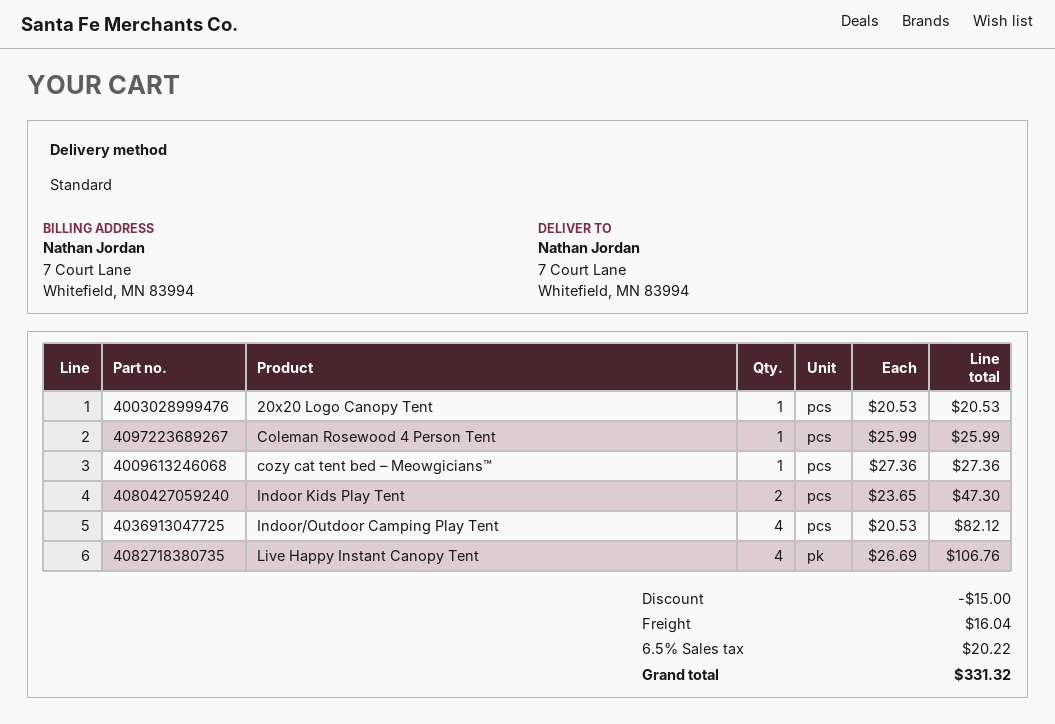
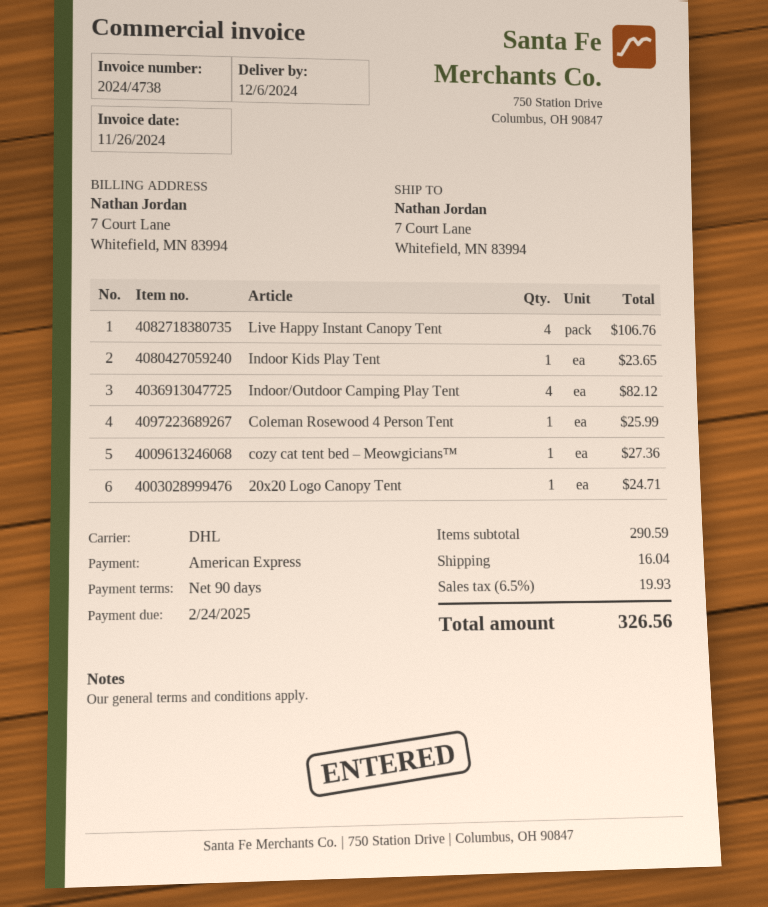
shipping method: standard -> DHL
20x20 Logo Canopy Tent: 1 for 20.53 -> 1 for 24.71
Indoor Kids Play Tent: 2 for 47.30 -> 1 for 23.65
discount: 15.00 -> none
tax: 6.5% = 20.22 -> 6.5% = 19.93
total: 331.32 -> 326.56

